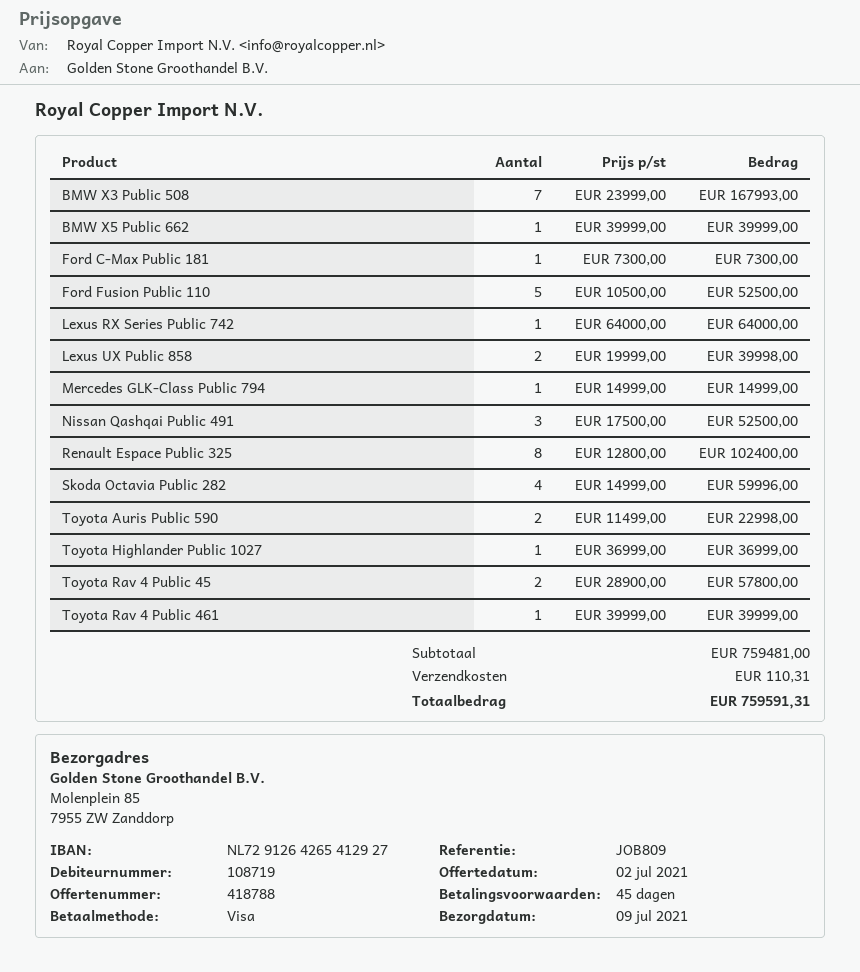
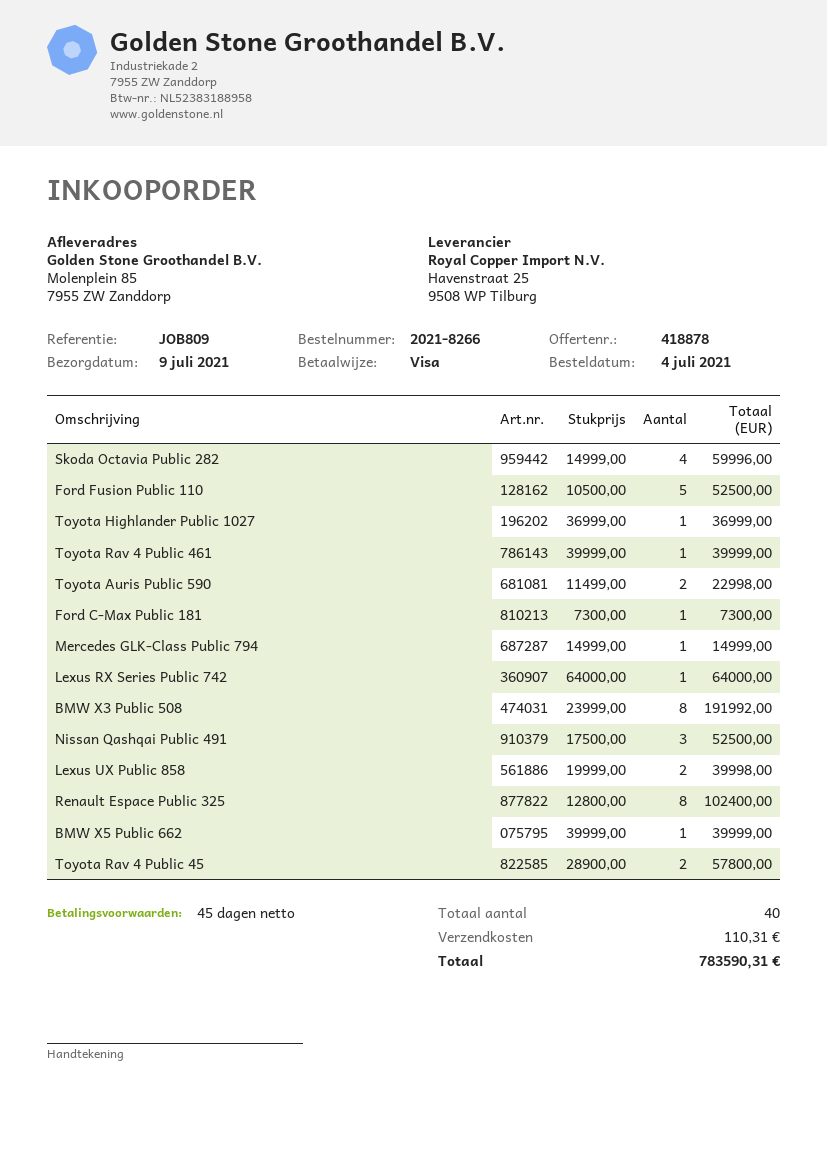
quote number: 418788 -> 418878
BMW X3 Public 508: 7 x 23999.00 = 167993.00 -> 8 x 23999.00 = 191992.00
total: 759591.31 -> 783590.31

